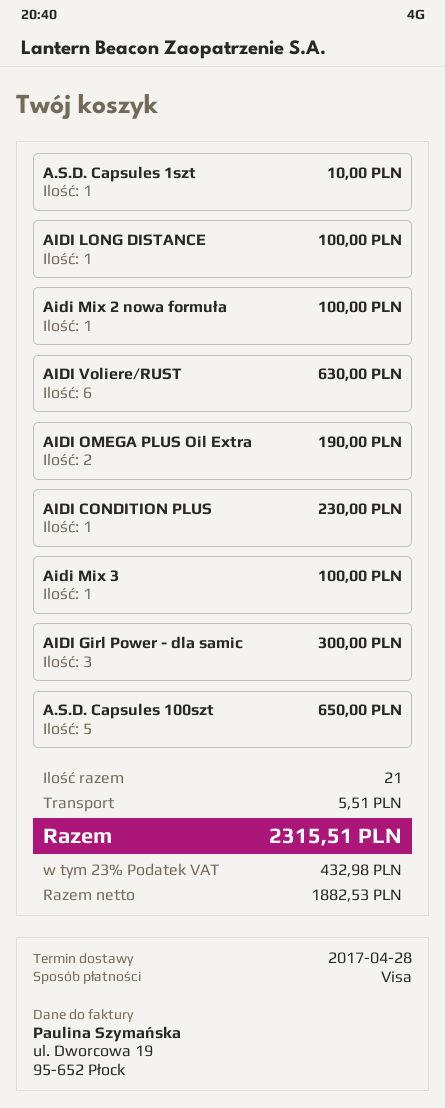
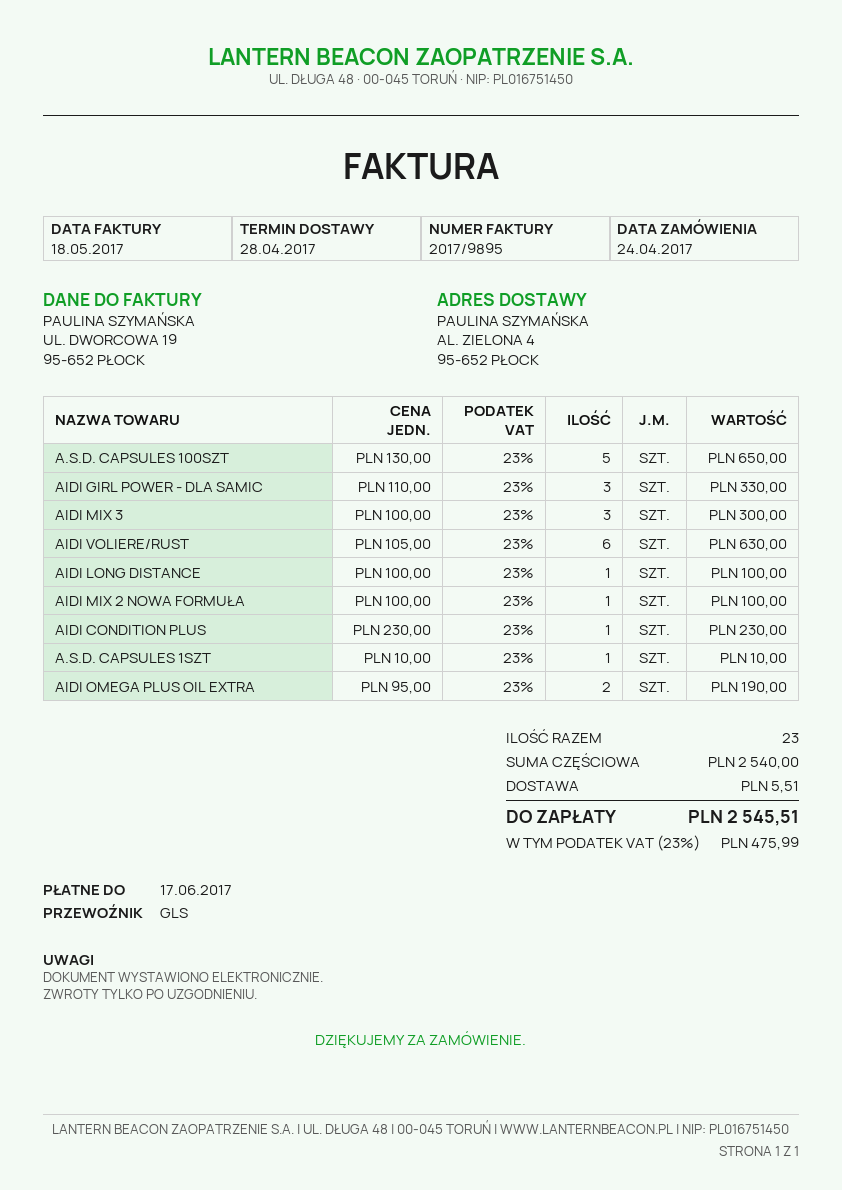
Aidi Mix 3: 1 for 100.00 -> 3 for 300.00
AIDI Girl Power - dla samic: 3 for 300.00 -> 3 for 330.00
total quantity: 21 -> 23
tax: 23% = 432.98 -> 23% = 475.99
total: 2315.51 -> 2545.51

